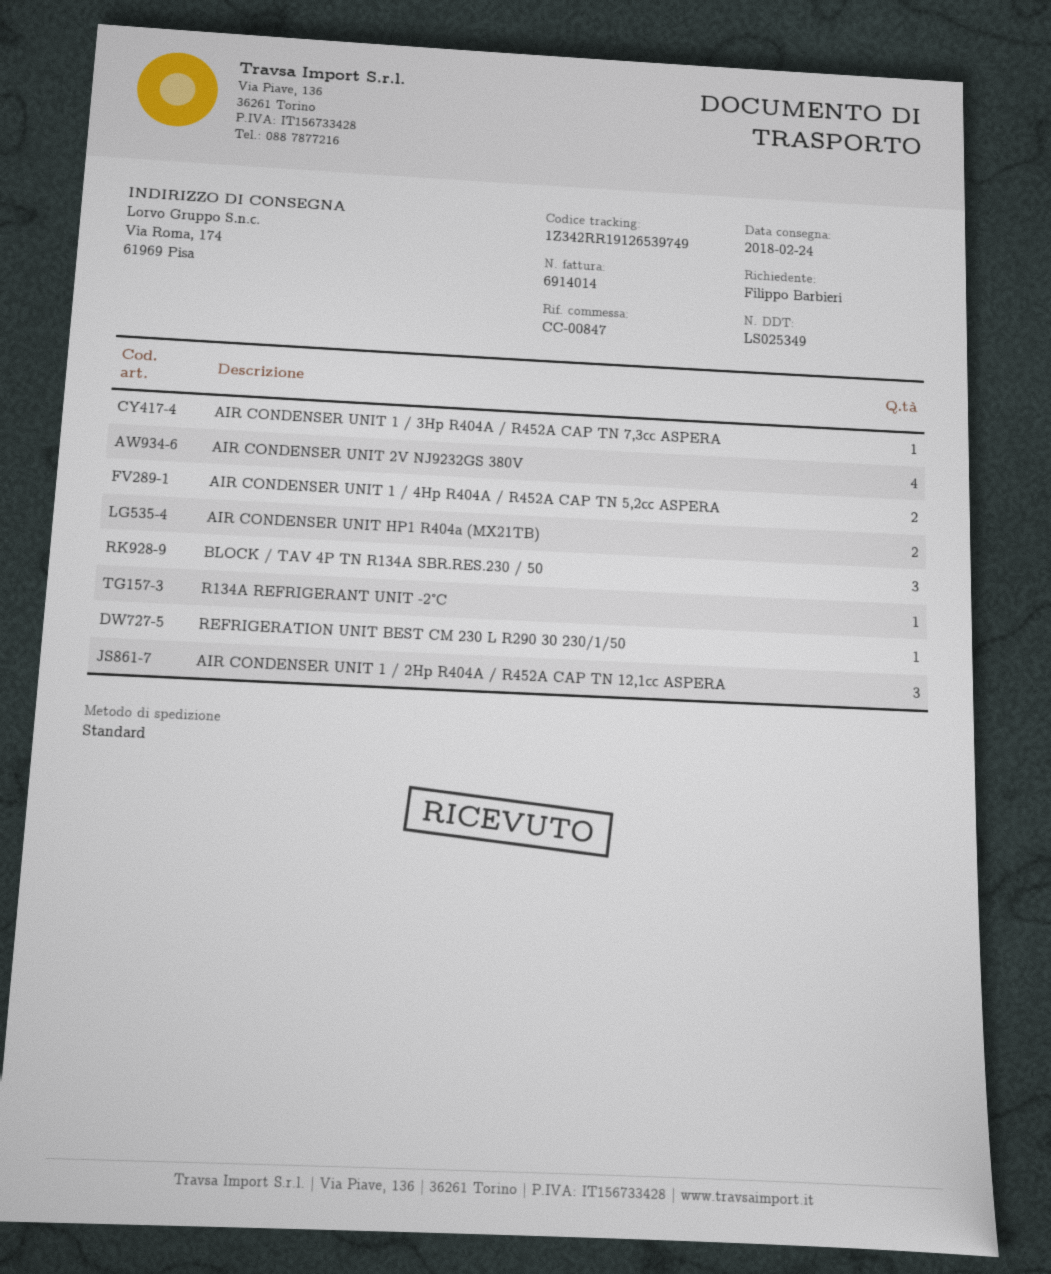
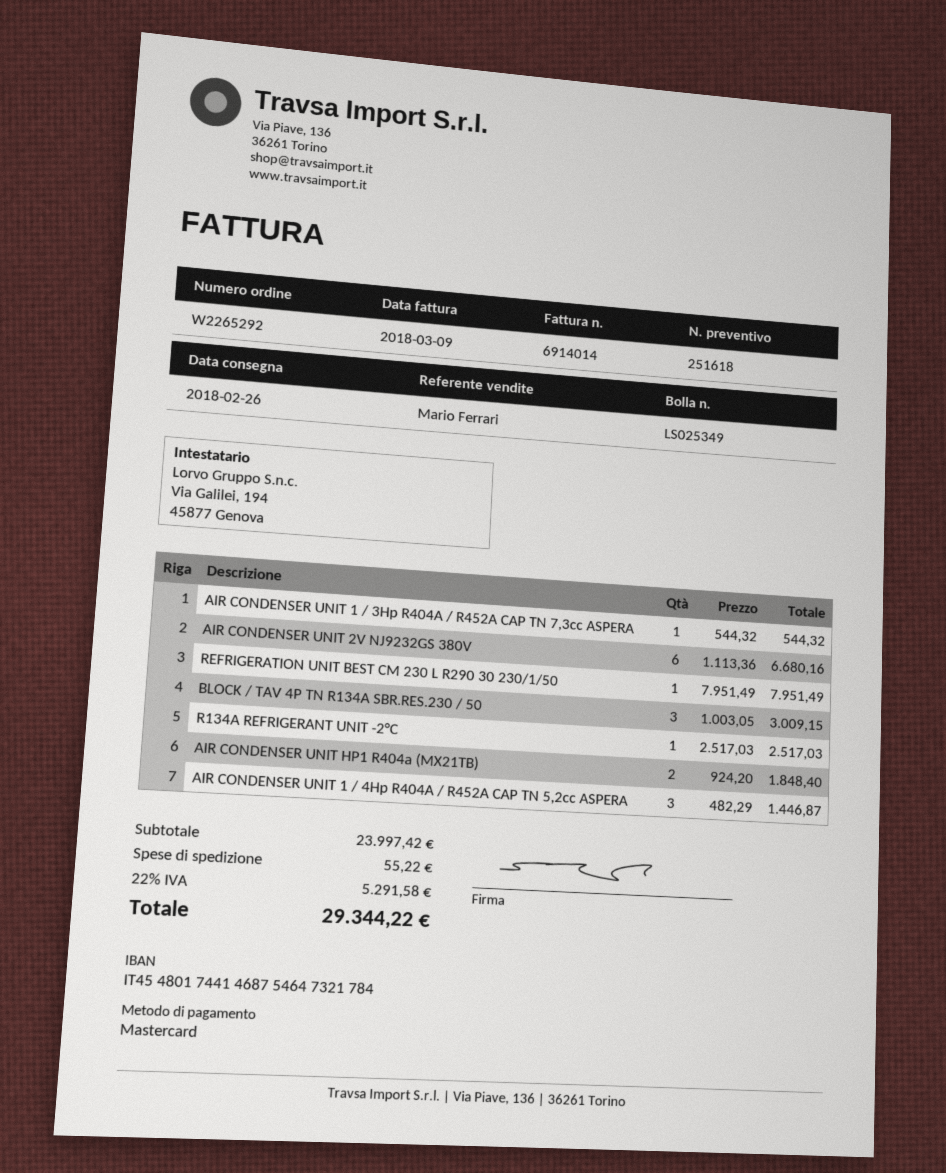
delivery date: 2018-02-24 -> 2018-02-26
AIR CONDENSER UNIT 2V NJ9232GS 380V: 4 -> 6
AIR CONDENSER UNIT 1 / 4Hp R404A / R452A CAP TN 5,2cc ASPERA: 2 -> 3
AIR CONDENSER UNIT 1 / 2Hp R404A / R452A CAP TN 12,1cc ASPERA: 3 -> none

